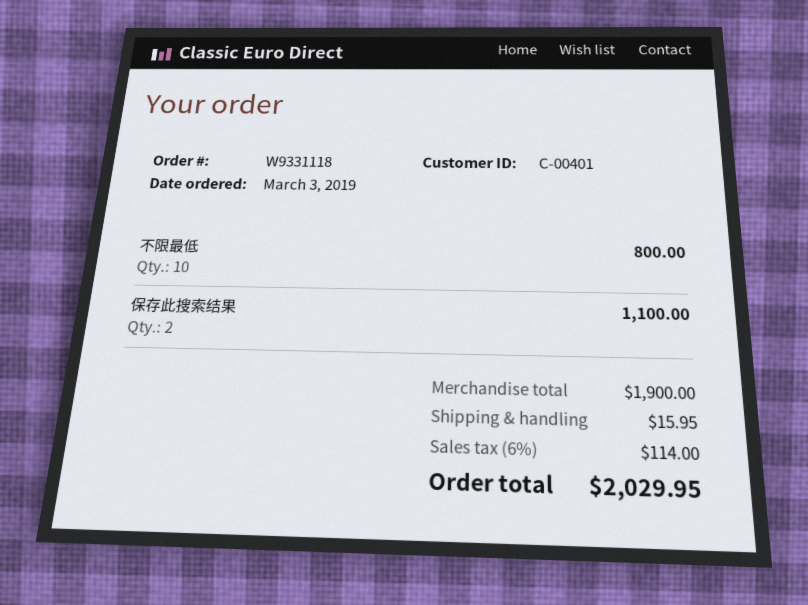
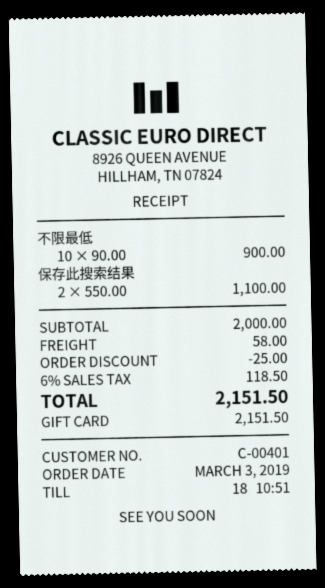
不限最低: 10 for 800.00 -> 10 for 900.00
subtotal: 1900.00 -> 2000.00
discount: none -> 25.00
shipping: 15.95 -> 58.00
tax: 6% = 114.00 -> 6% = 118.50
total: 2029.95 -> 2151.50

